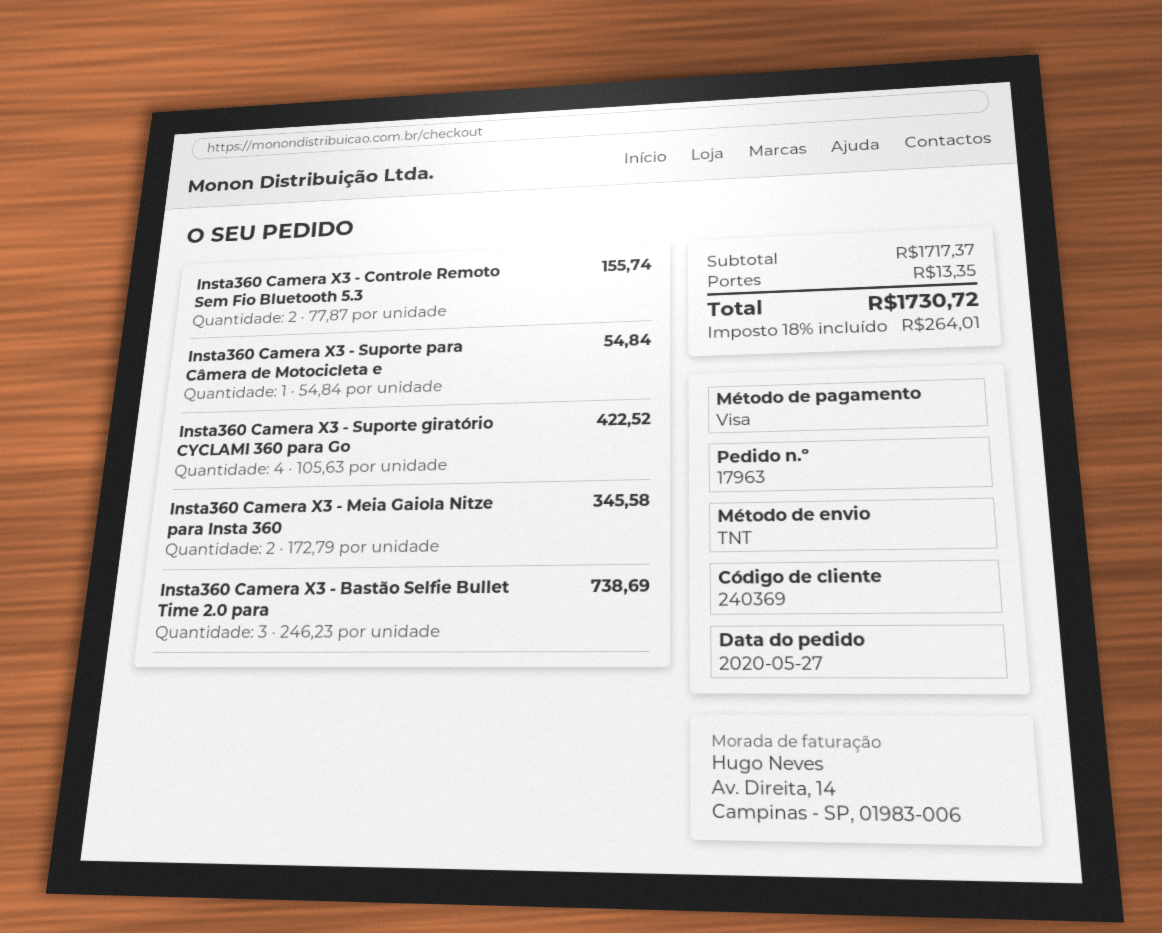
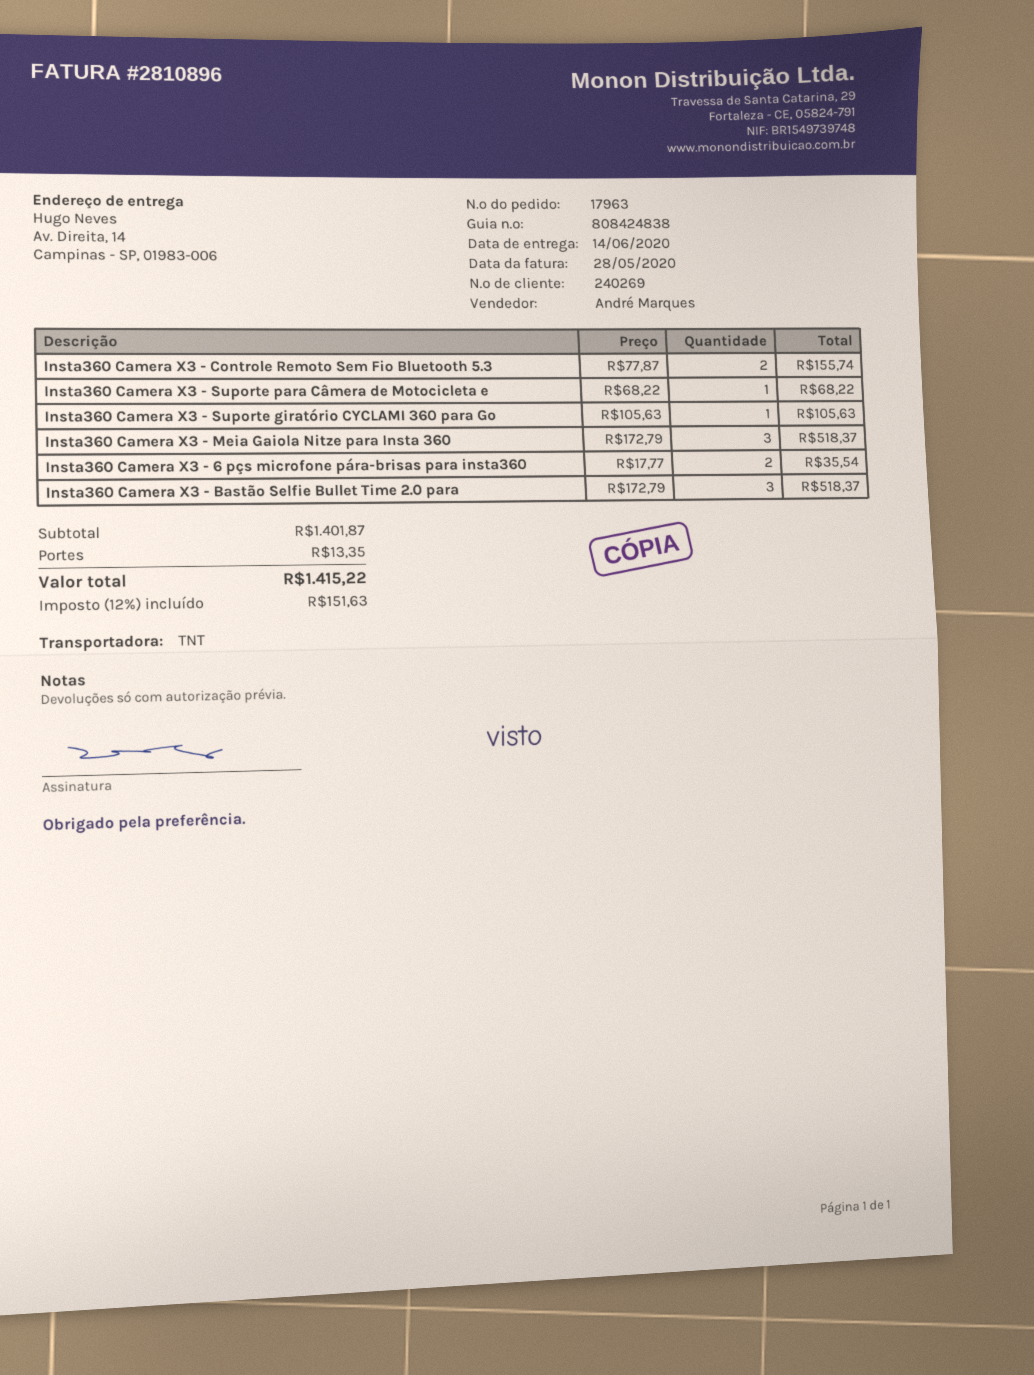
customer number: 240369 -> 240269
Insta360 Camera X3 - Suporte para Câmera de Motocicleta e: 1 x 54.84 = 54.84 -> 1 x 68.22 = 68.22
Insta360 Camera X3 - Suporte giratório CYCLAMI 360 para Go: 4 x 105.63 = 422.52 -> 1 x 105.63 = 105.63
Insta360 Camera X3 - Meia Gaiola Nitze para Insta 360: 2 x 172.79 = 345.58 -> 3 x 172.79 = 518.37
Insta360 Camera X3 - Bastão Selfie Bullet Time 2.0 para: 3 x 246.23 = 738.69 -> 3 x 172.79 = 518.37
Insta360 Camera X3 - 6 pçs microfone pára-brisas para insta360: none -> 2 x 17.77 = 35.54
subtotal: 1717.37 -> 1401.87
tax: 18% = 264.01 -> 12% = 151.63
total: 1730.72 -> 1415.22

